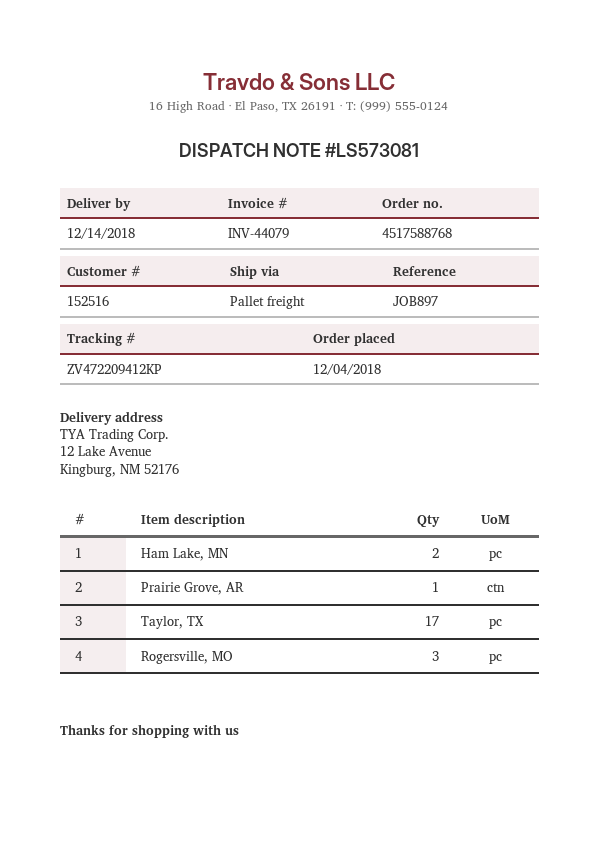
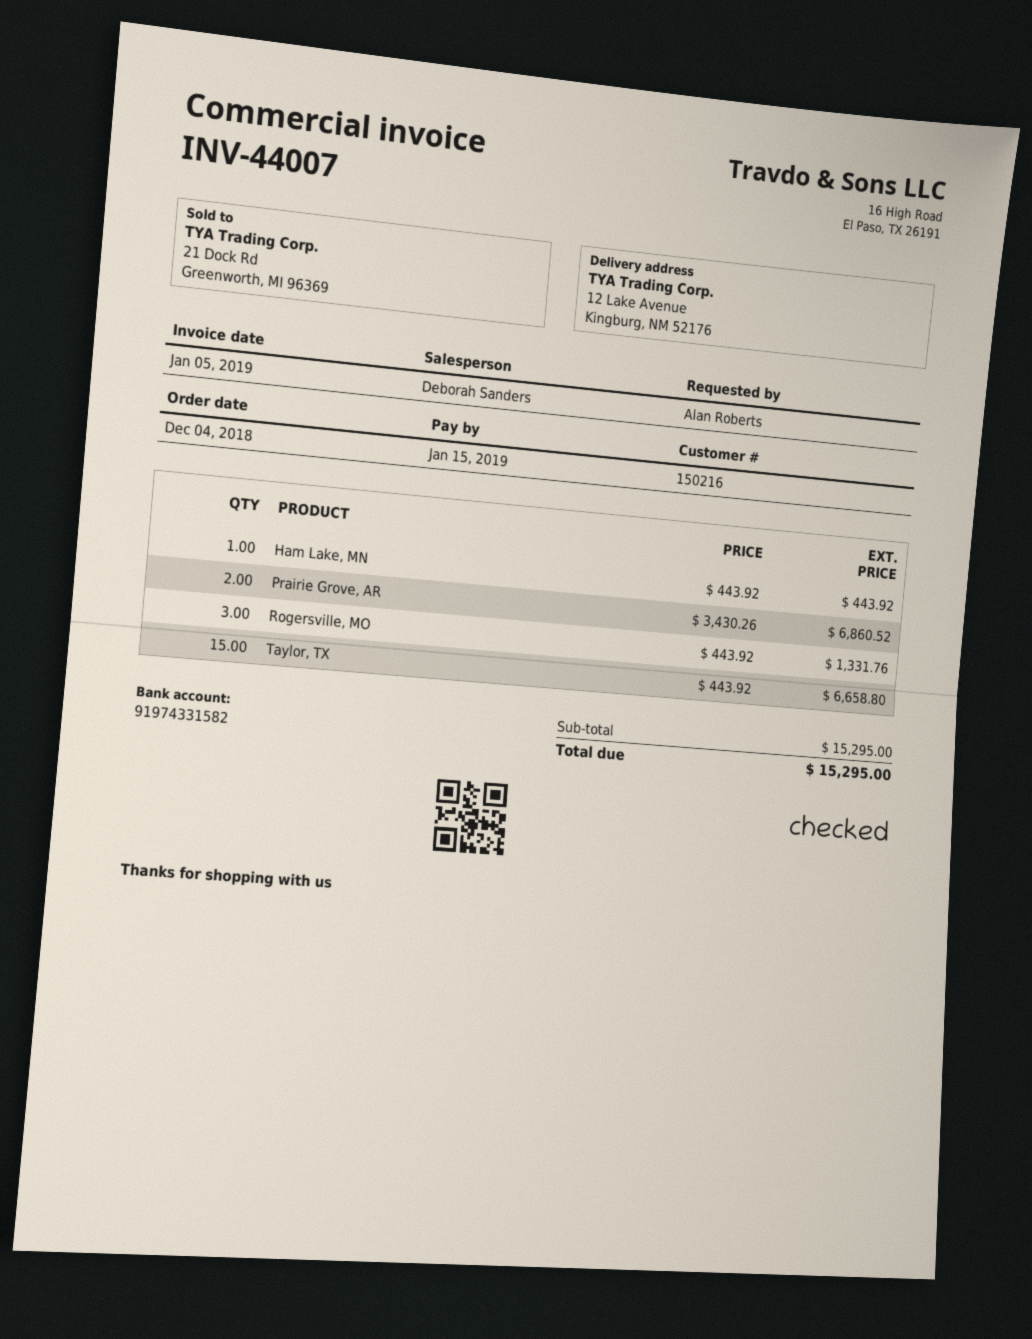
invoice number: INV-44079 -> INV-44007
customer number: 152516 -> 150216
Ham Lake, MN: 2 -> 1
Prairie Grove, AR: 1 -> 2
Taylor, TX: 17 -> 15

